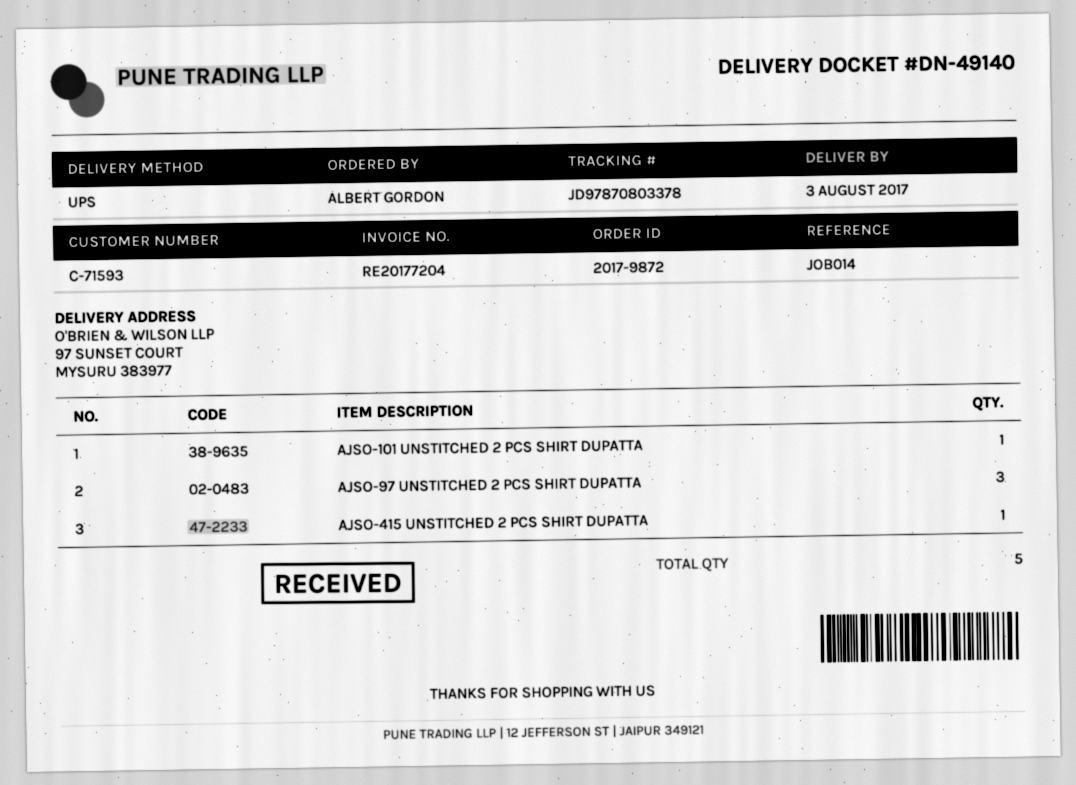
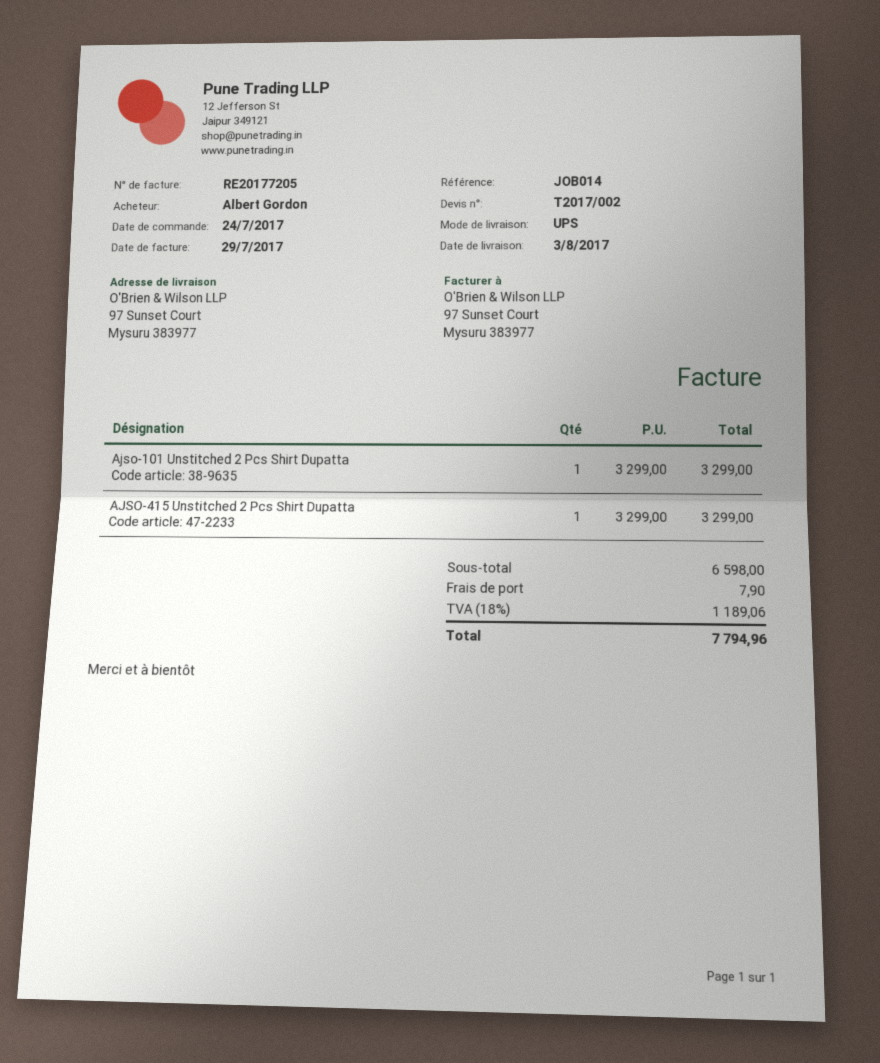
invoice number: RE20177204 -> RE20177205
AJSO-97 UNSTITCHED 2 PCS SHIRT DUPATTA: 3 -> none

